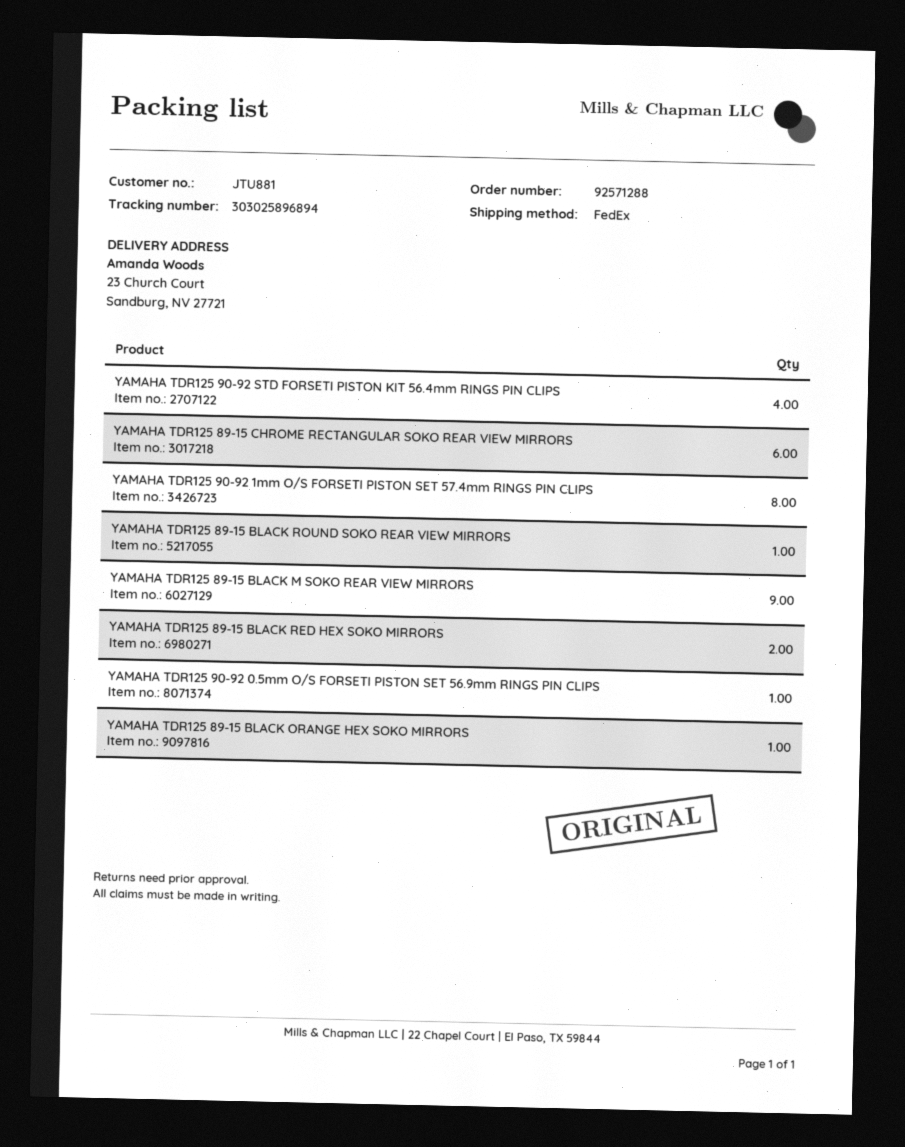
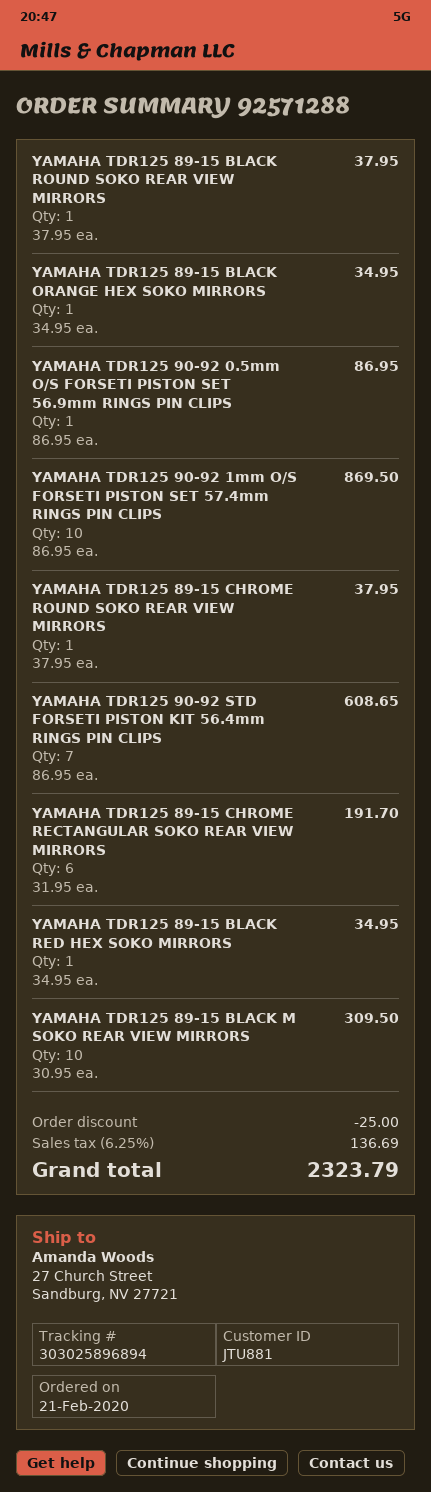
ship to: 23 Church Court, Sandburg, NV 27721 -> 27 Church Street, Sandburg, NV 27721
YAMAHA TDR125 90-92 STD FORSETI PISTON KIT 56.4mm RINGS PIN CLIPS: 4 -> 7
YAMAHA TDR125 90-92 1mm O/S FORSETI PISTON SET 57.4mm RINGS PIN CLIPS: 8 -> 10
YAMAHA TDR125 89-15 BLACK M SOKO REAR VIEW MIRRORS: 9 -> 10
YAMAHA TDR125 89-15 BLACK RED HEX SOKO MIRRORS: 2 -> 1
YAMAHA TDR125 89-15 CHROME ROUND SOKO REAR VIEW MIRRORS: none -> 1

